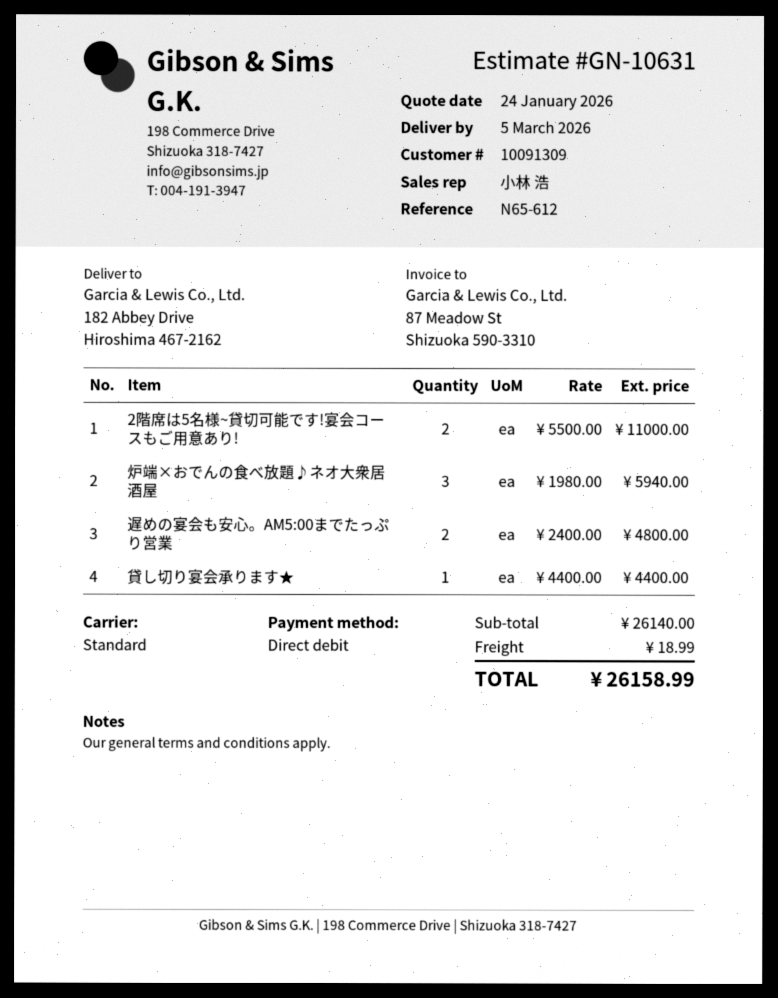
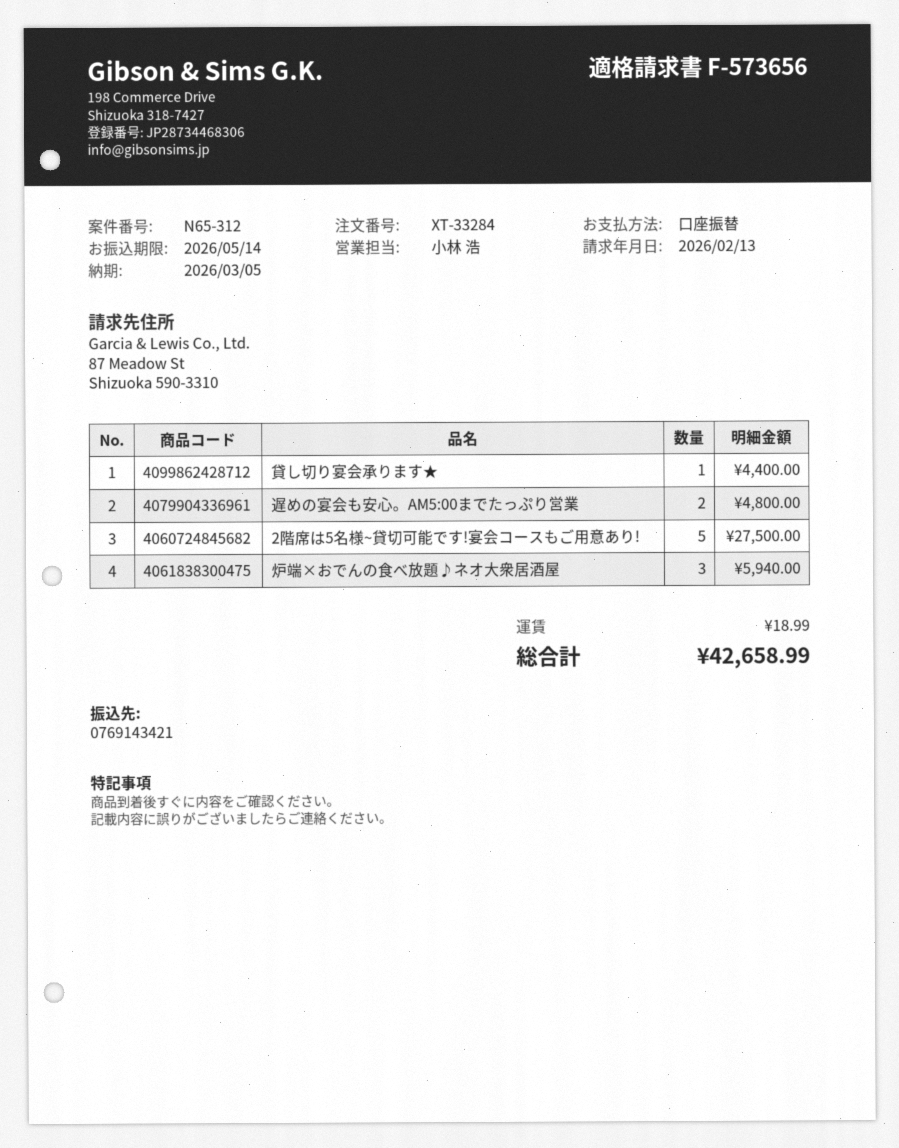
reference: N65-612 -> N65-312
2階席は5名様~貸切可能です!宴会コースもご用意あり!: 2 for 11000.00 -> 5 for 27500.00
total: 26158.99 -> 42658.99

